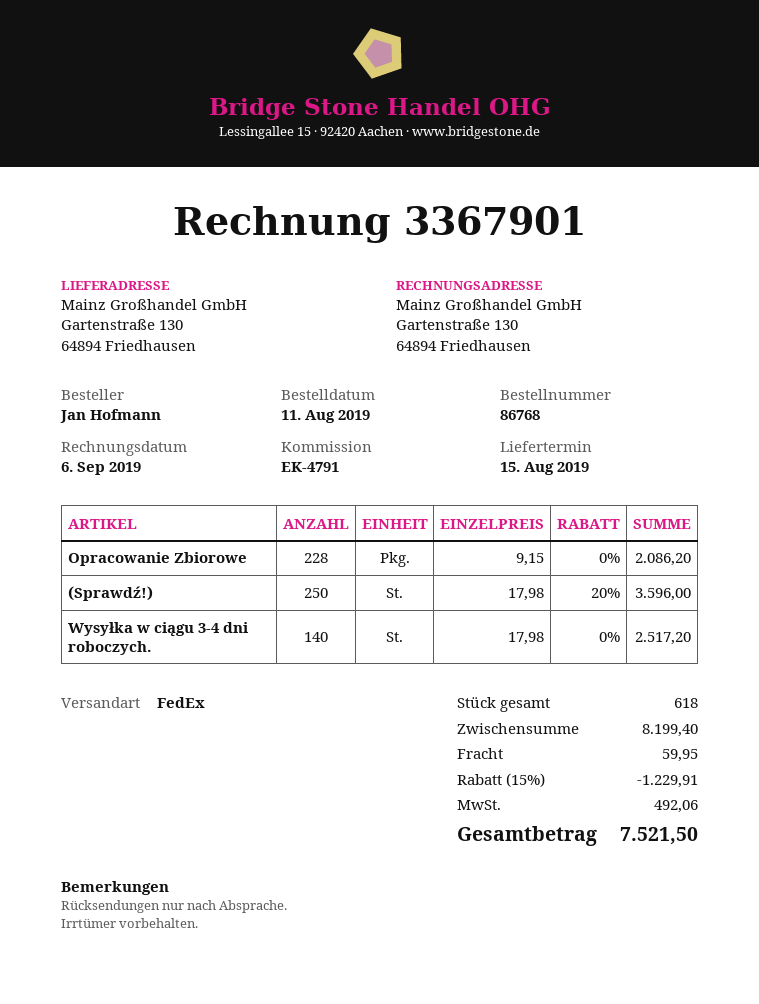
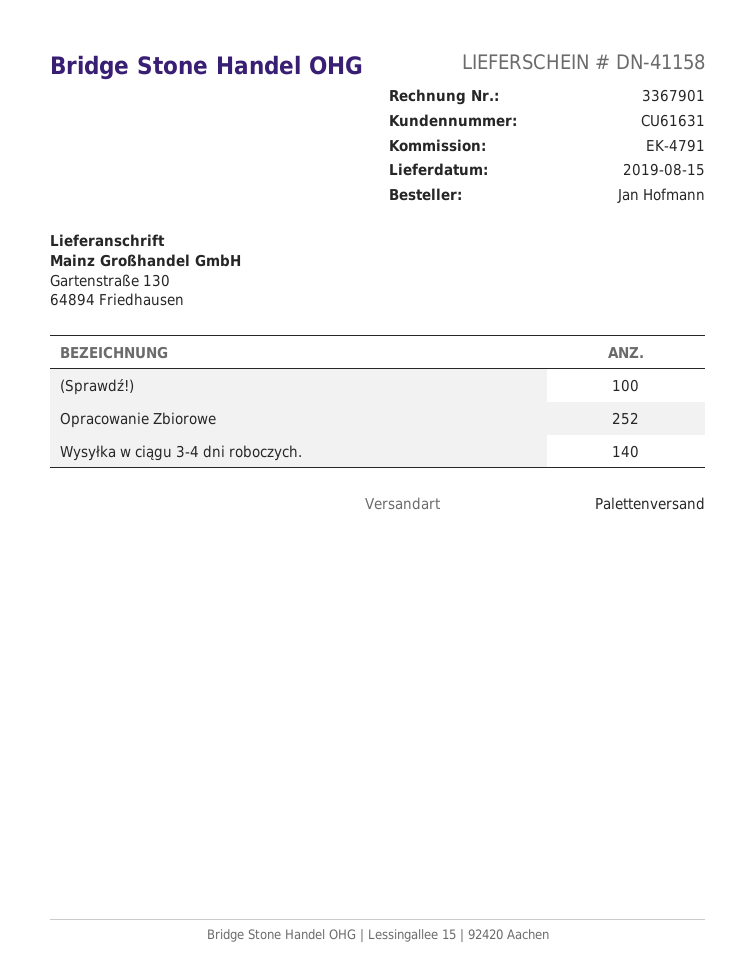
shipping method: FedEx -> pallet freight
Opracowanie Zbiorowe: 228 -> 252
(Sprawdź!): 250 -> 100

